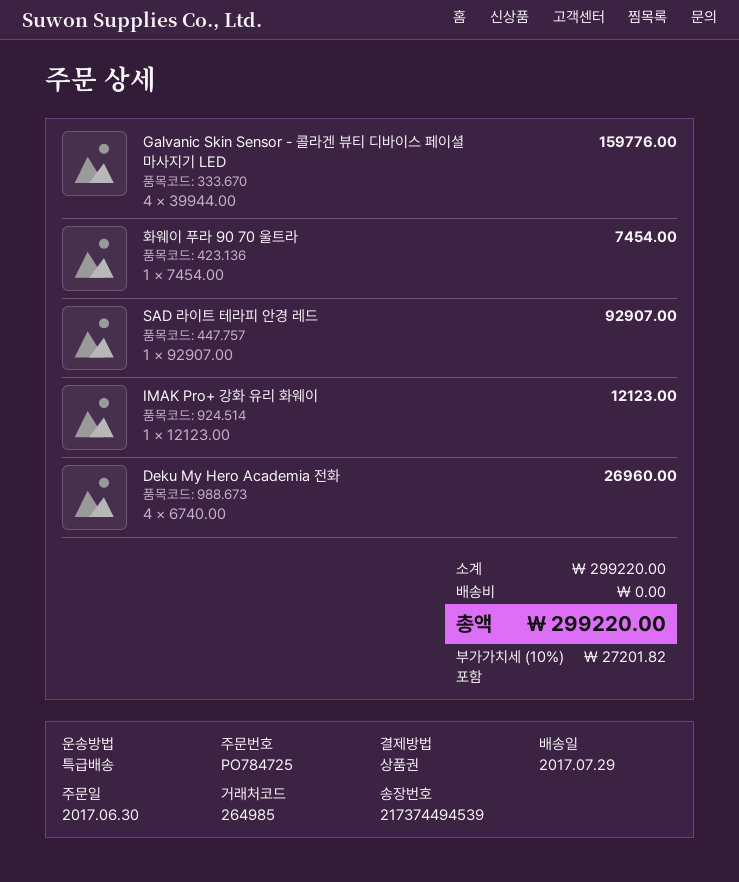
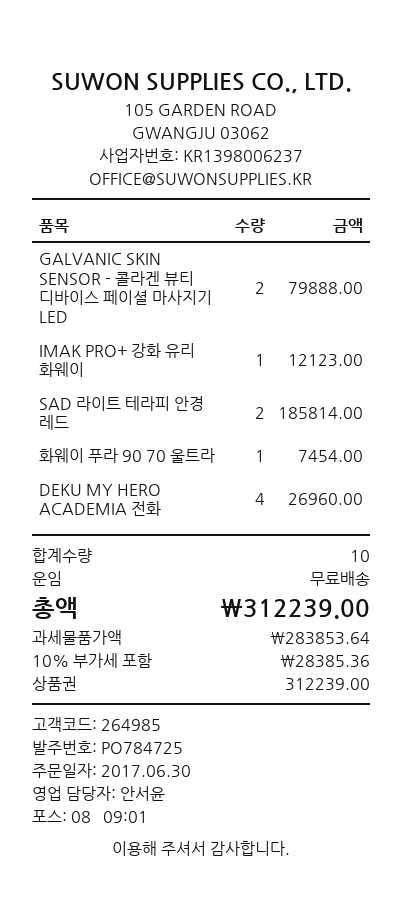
Galvanic Skin Sensor - 콜라겐 뷰티 디바이스 페이셜 마사지기 LED: 4 for 159776.00 -> 2 for 79888.00
SAD 라이트 테라피 안경 레드: 1 for 92907.00 -> 2 for 185814.00
tax: 10% = 27201.82 -> 10% = 28385.36
total: 299220.00 -> 312239.00

